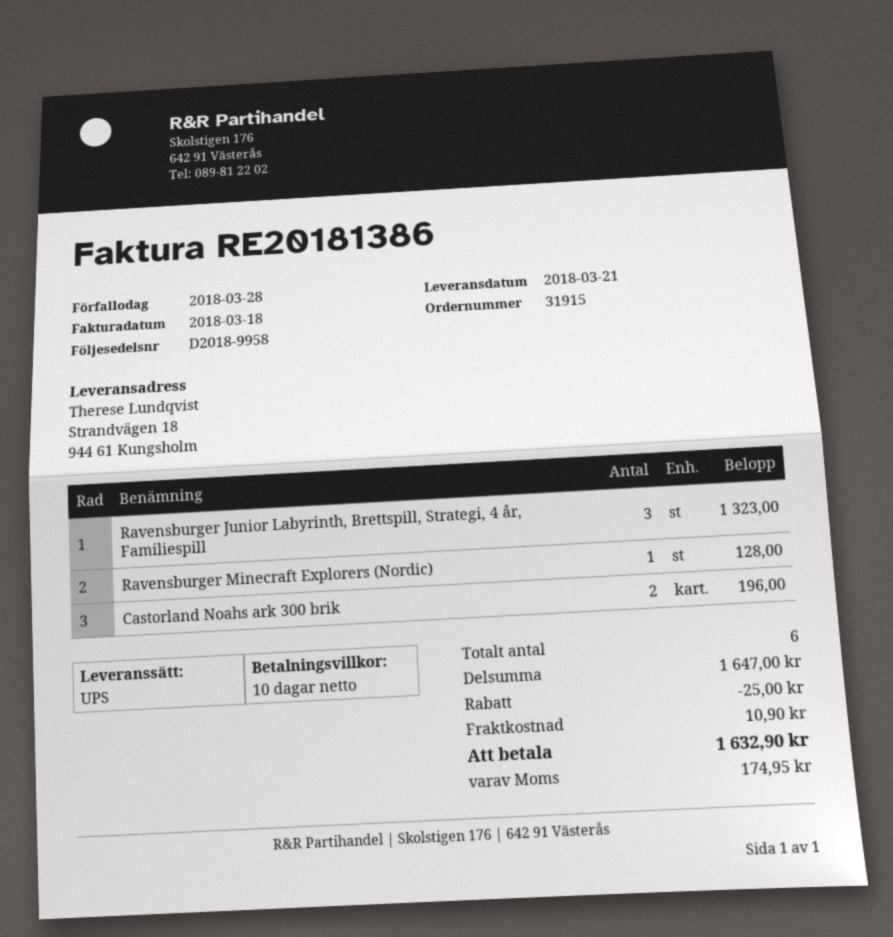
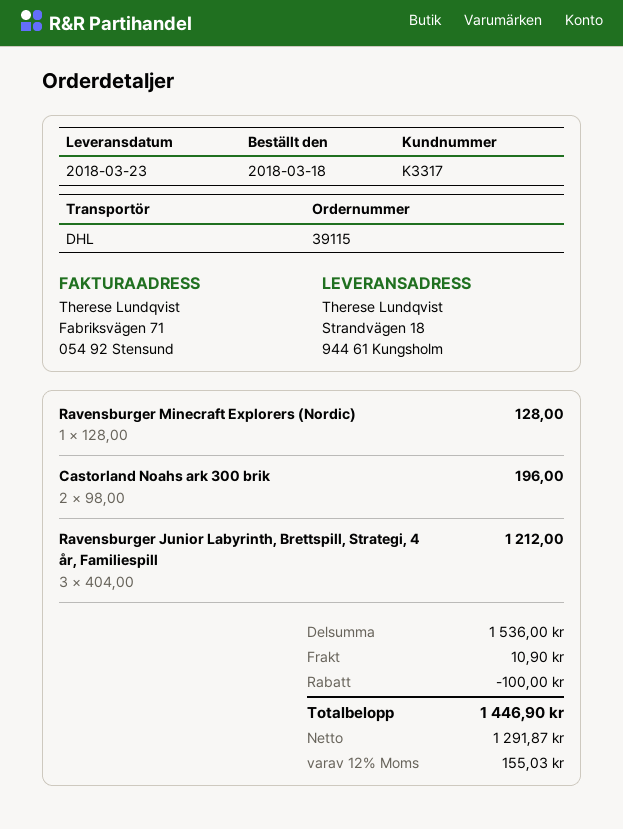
order number: 31915 -> 39115
delivery date: 2018-03-21 -> 2018-03-23
shipping method: UPS -> DHL
Ravensburger Junior Labyrinth, Brettspill, Strategi, 4 år, Familiespill: 3 for 1323.00 -> 3 for 1212.00
subtotal: 1647.00 -> 1536.00
discount: 25.00 -> 100.00
tax: 174.95 -> 155.03
total: 1632.90 -> 1446.90

